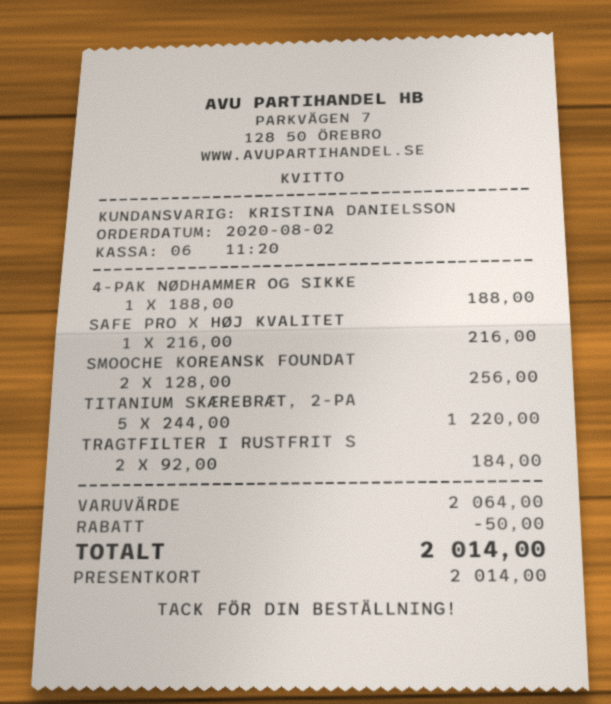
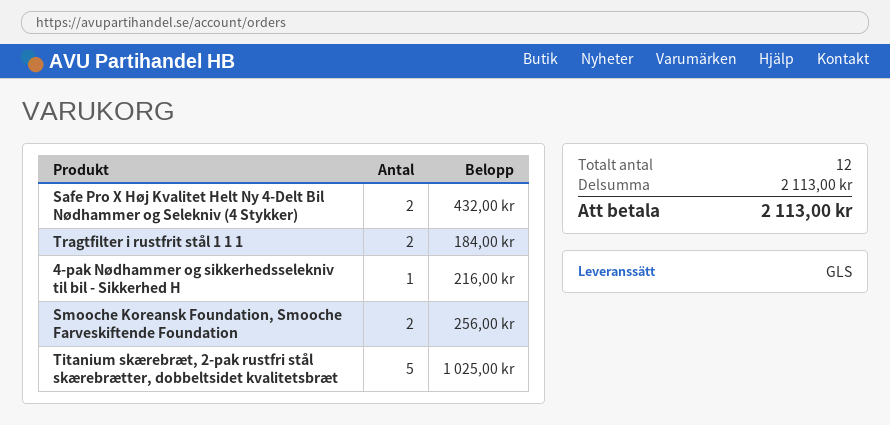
4-PAK NØDHAMMER OG SIKKE: 1 for 188.00 -> 1 for 216.00
SAFE PRO X HØJ KVALITET: 1 for 216.00 -> 2 for 432.00
TITANIUM SKÆREBRÆT, 2-PA: 5 for 1220.00 -> 5 for 1025.00
subtotal: 2064.00 -> 2113.00
discount: 50.00 -> none
total: 2014.00 -> 2113.00

